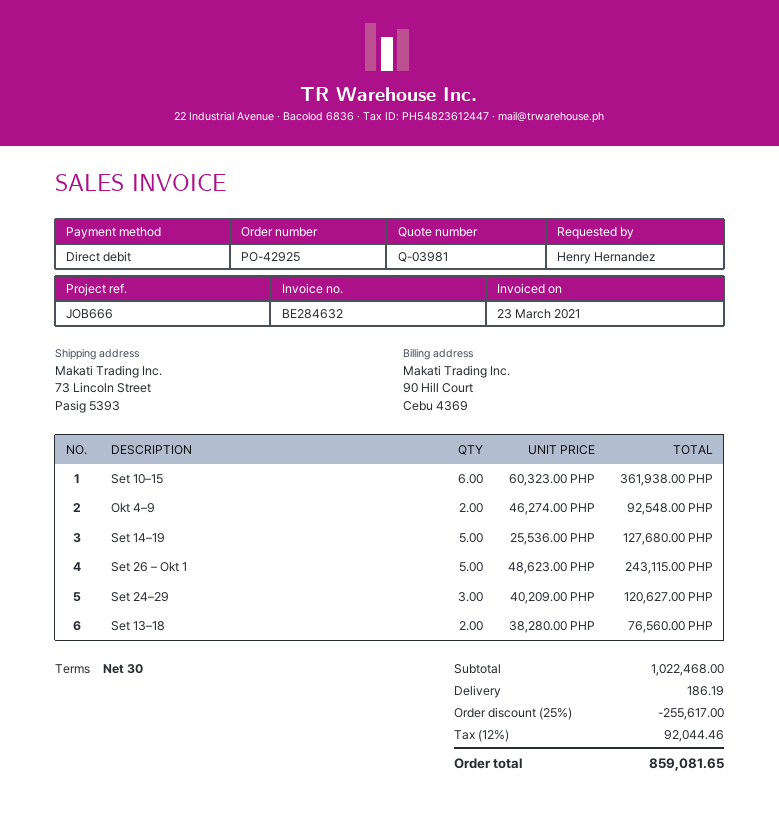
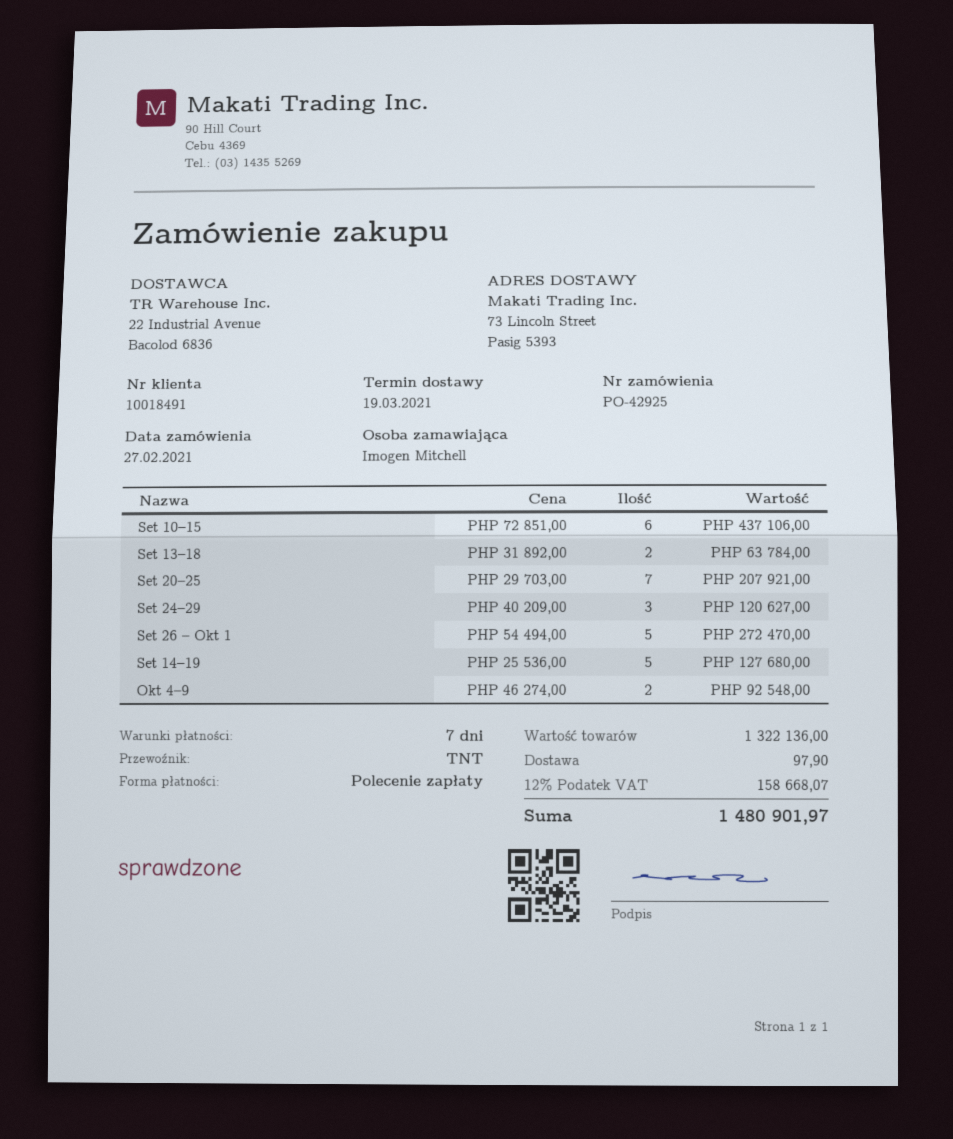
payment terms: 30 days -> 7 days
ordered by: Henry Hernandez -> Imogen Mitchell
Set 10–15: 6 x 60323.00 = 361938.00 -> 6 x 72851.00 = 437106.00
Set 26 – Okt 1: 5 x 48623.00 = 243115.00 -> 5 x 54494.00 = 272470.00
Set 13–18: 2 x 38280.00 = 76560.00 -> 2 x 31892.00 = 63784.00
Set 20–25: none -> 7 x 29703.00 = 207921.00
subtotal: 1022468.00 -> 1322136.00
discount: 25% = 255617.00 -> none
shipping: 186.19 -> 97.90
tax: 12% = 92044.46 -> 12% = 158668.07
total: 859081.65 -> 1480901.97

